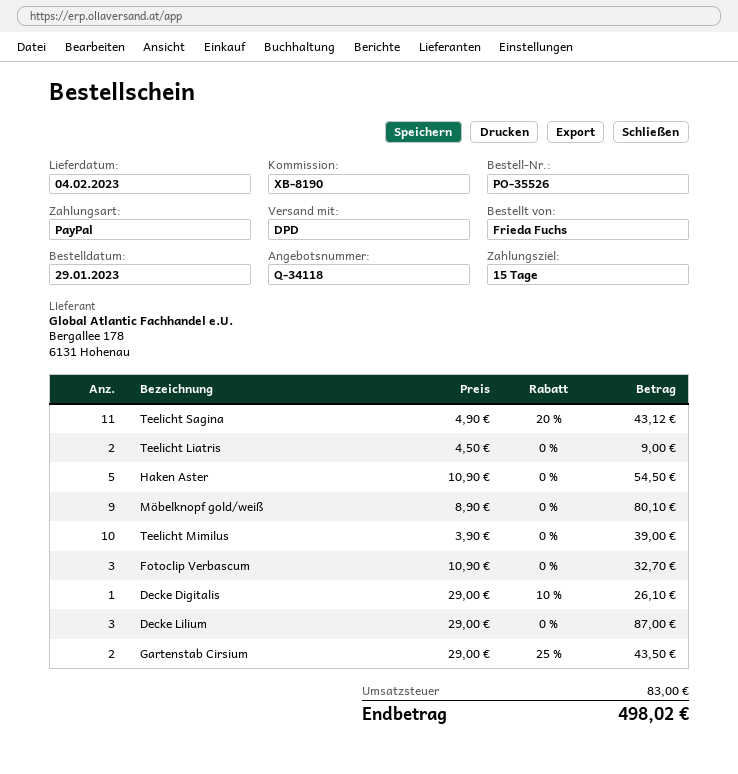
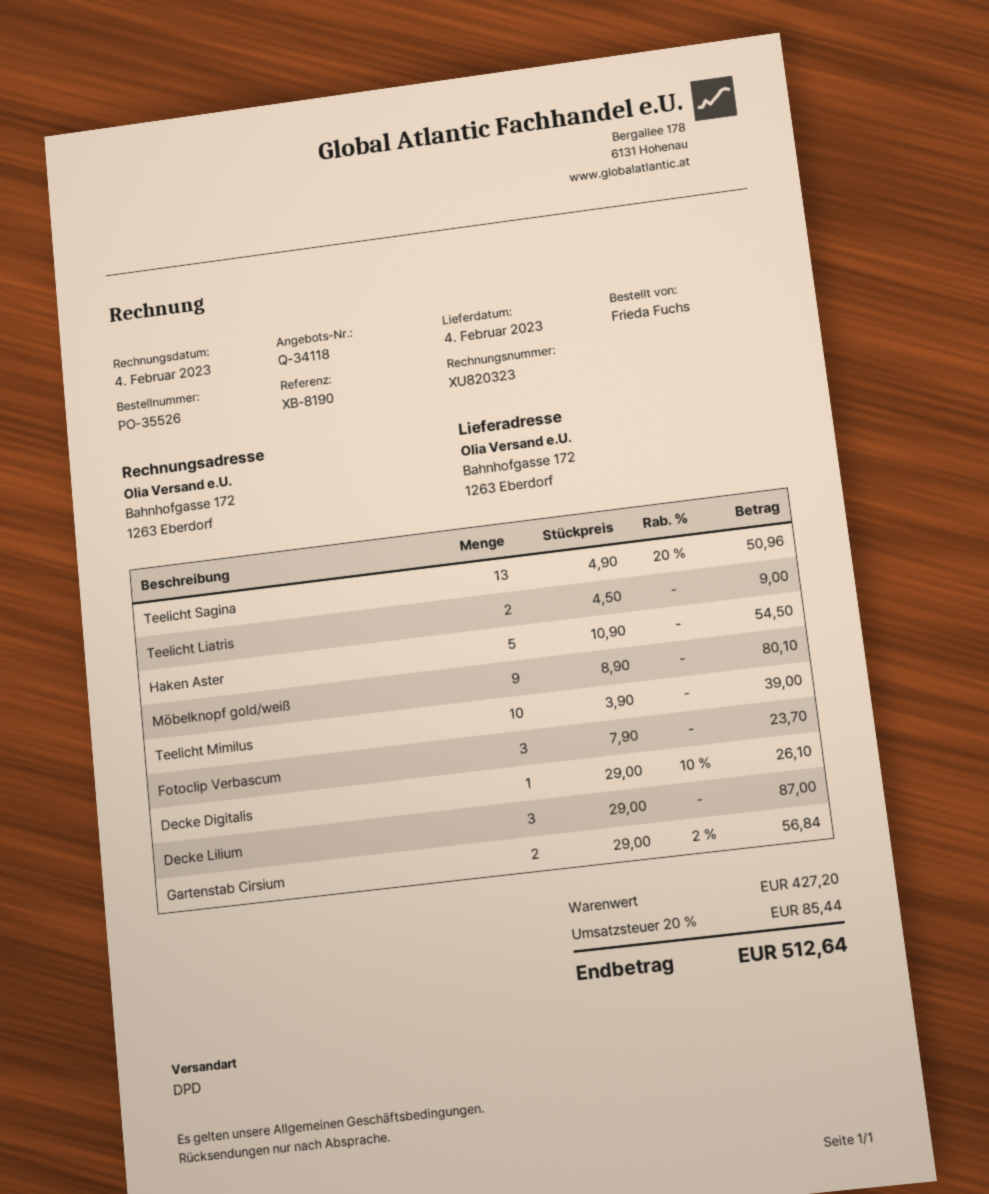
Teelicht Sagina: 11 x 4.90 - 20% = 43.12 -> 13 x 4.90 - 20% = 50.96
Fotoclip Verbascum: 3 x 10.90 = 32.70 -> 3 x 7.90 = 23.70
Gartenstab Cirsium: 2 x 29.00 - 25% = 43.50 -> 2 x 29.00 - 2% = 56.84
tax: 83.00 -> 85.44
total: 498.02 -> 512.64

